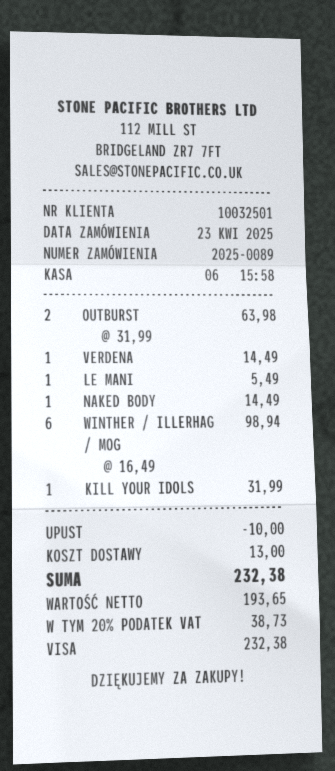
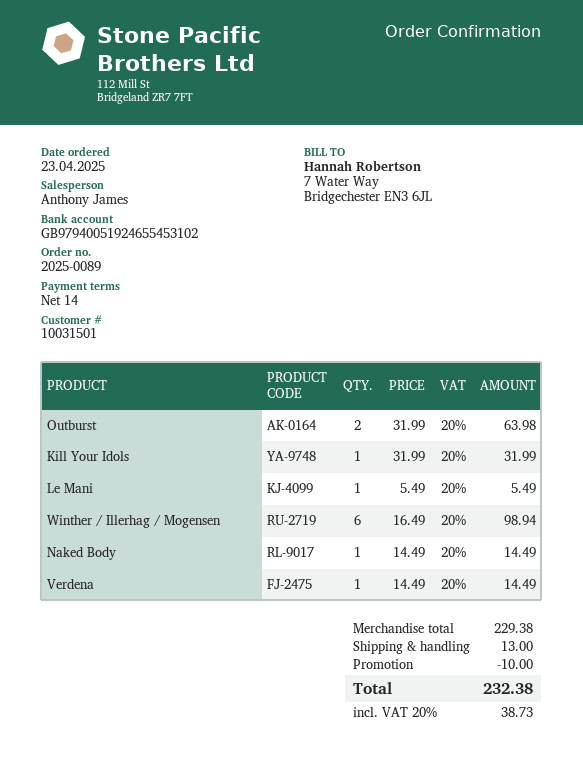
customer number: 10032501 -> 10031501

